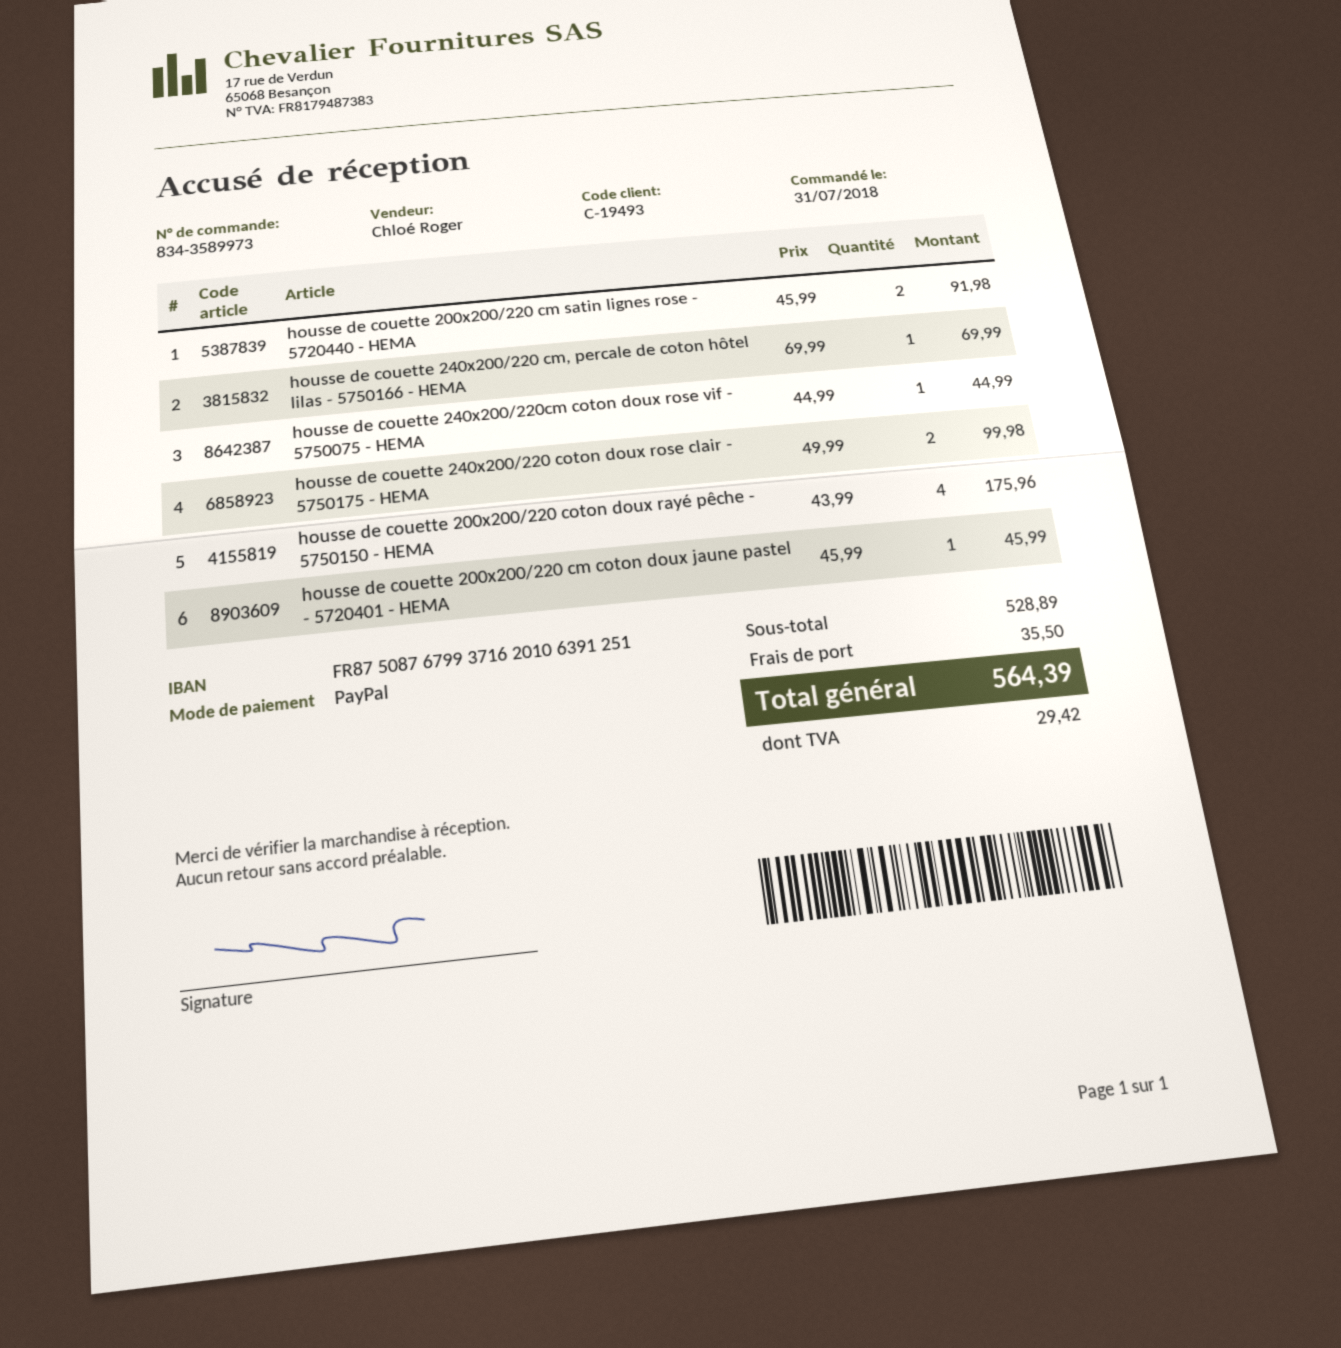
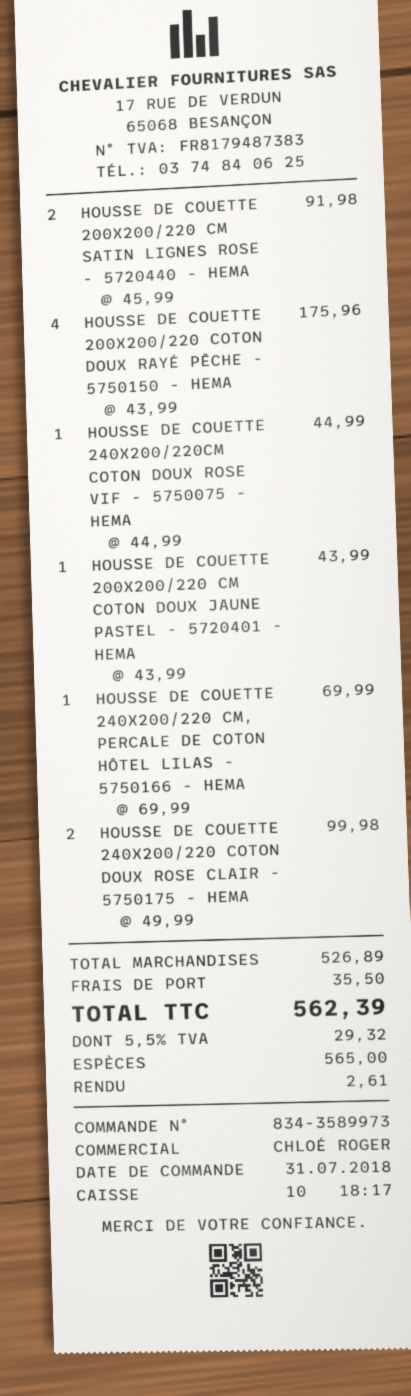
payment method: PayPal -> cash
housse de couette 200x200/220 cm coton doux jaune pastel - 5720401 - HEMA: 1 x 45.99 = 45.99 -> 1 x 43.99 = 43.99
subtotal: 528.89 -> 526.89
tax: 29.42 -> 29.32
total: 564.39 -> 562.39

